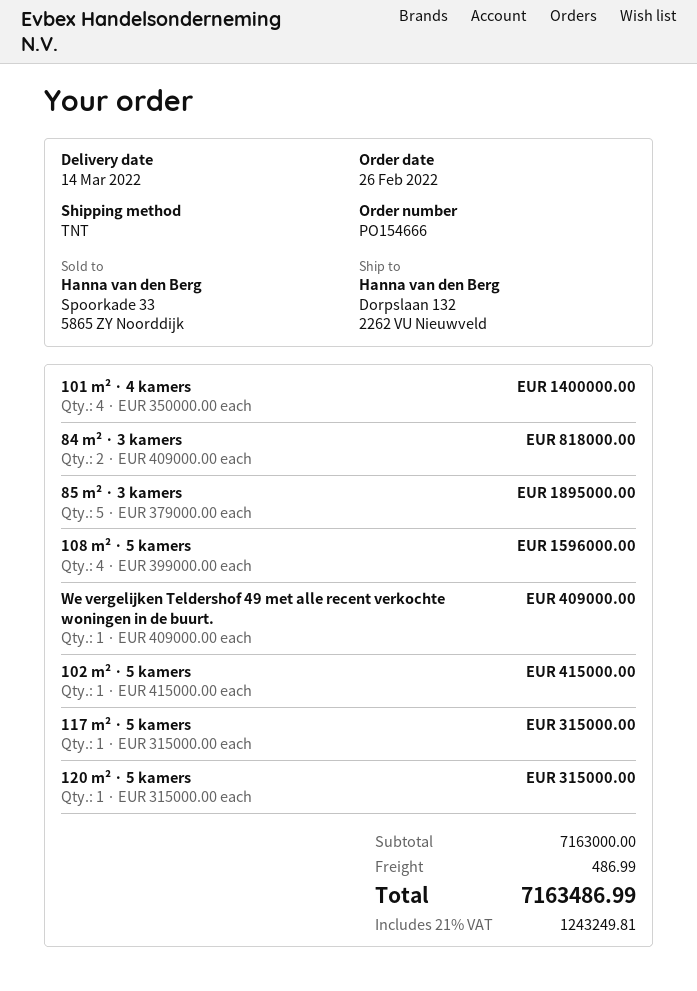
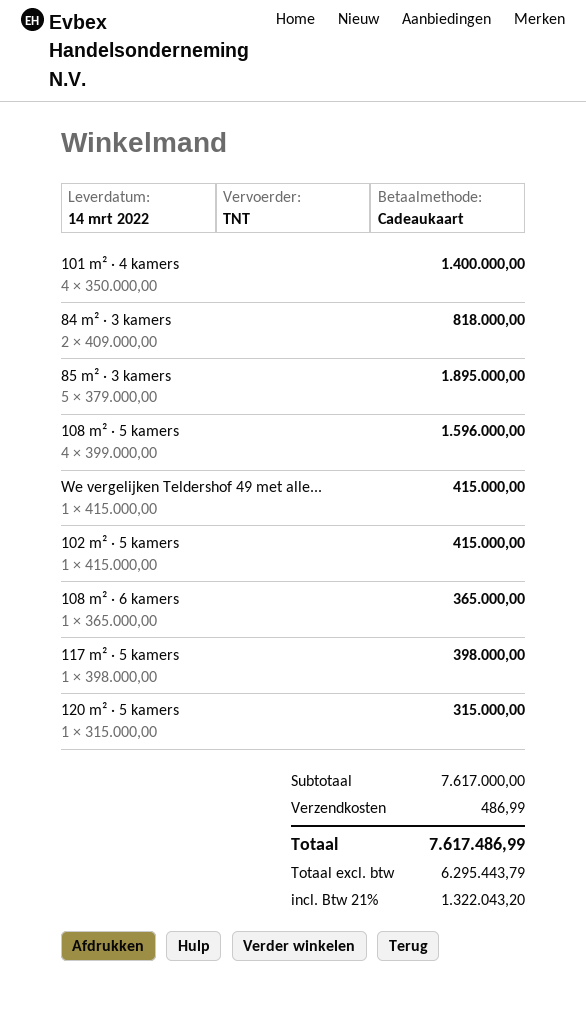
We vergelijken Teldershof 49 met alle recent verkochte woningen in de buurt.: 1 x 409000.00 = 409000.00 -> 1 x 415000.00 = 415000.00
117 m² · 5 kamers: 1 x 315000.00 = 315000.00 -> 1 x 398000.00 = 398000.00
108 m² · 6 kamers: none -> 1 x 365000.00 = 365000.00
subtotal: 7163000.00 -> 7617000.00
tax: 21% = 1243249.81 -> 21% = 1322043.20
total: 7163486.99 -> 7617486.99

